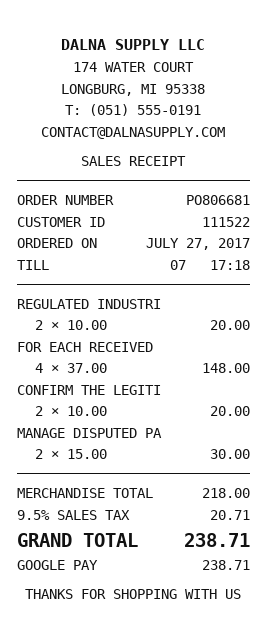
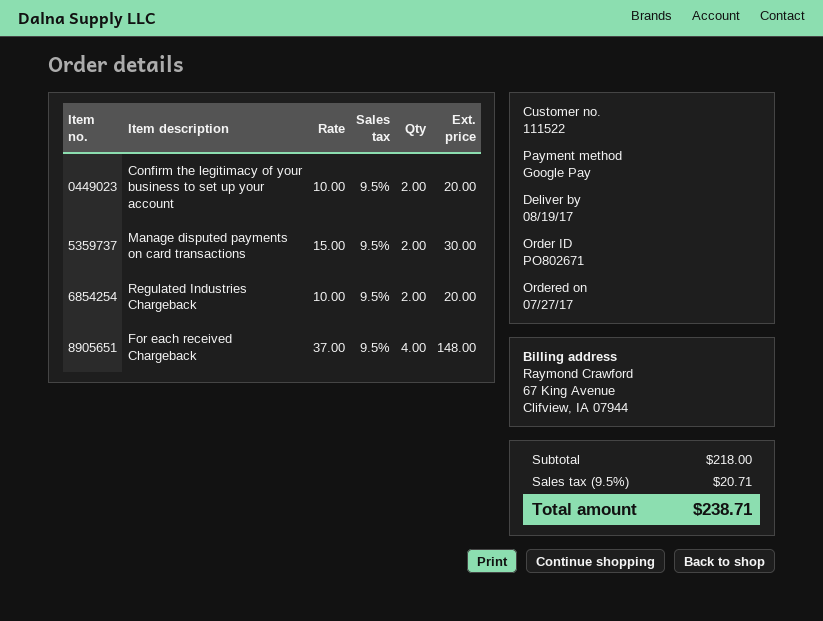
order number: PO806681 -> PO802671

